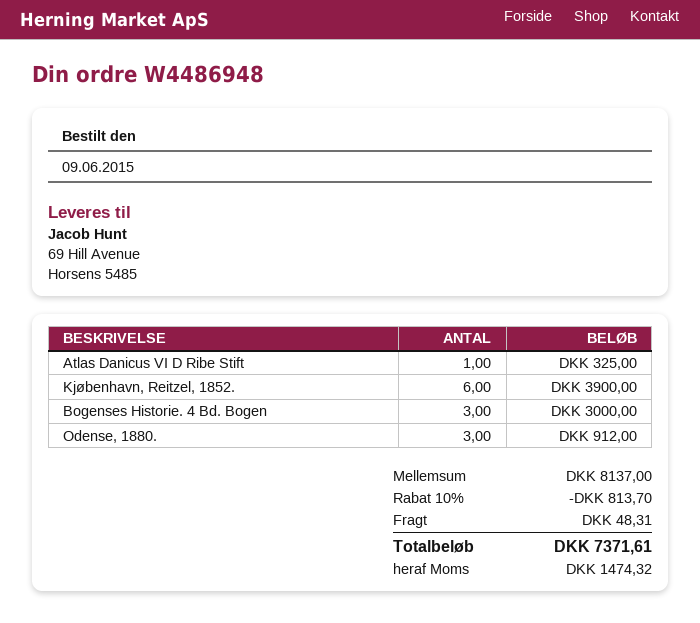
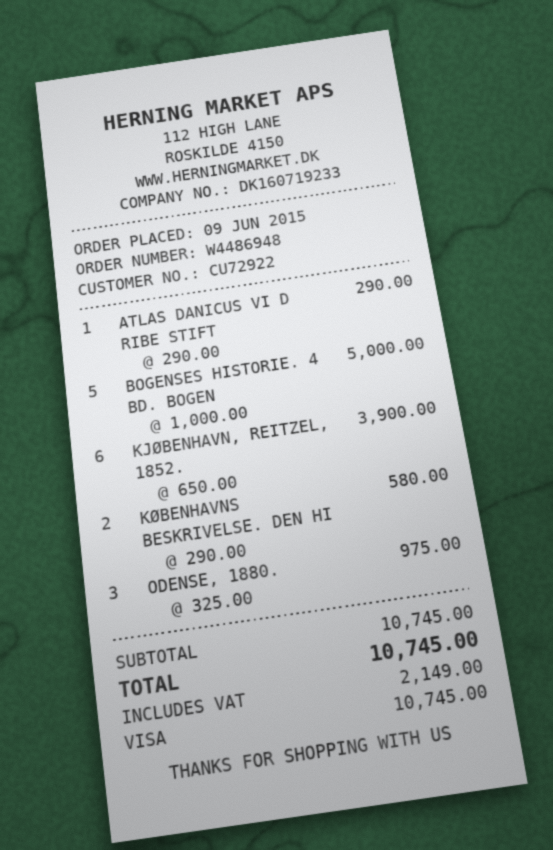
Atlas Danicus VI D Ribe Stift: 1 for 325.00 -> 1 for 290.00
Bogenses Historie. 4 Bd. Bogen: 3 for 3000.00 -> 5 for 5000.00
Odense, 1880.: 3 for 912.00 -> 3 for 975.00
KØBENHAVNS BESKRIVELSE. DEN HI: none -> 2 for 580.00
subtotal: 8137.00 -> 10745.00
discount: 10% = 813.70 -> none
shipping: 48.31 -> none
tax: 1474.32 -> 2149.00
total: 7371.61 -> 10745.00

